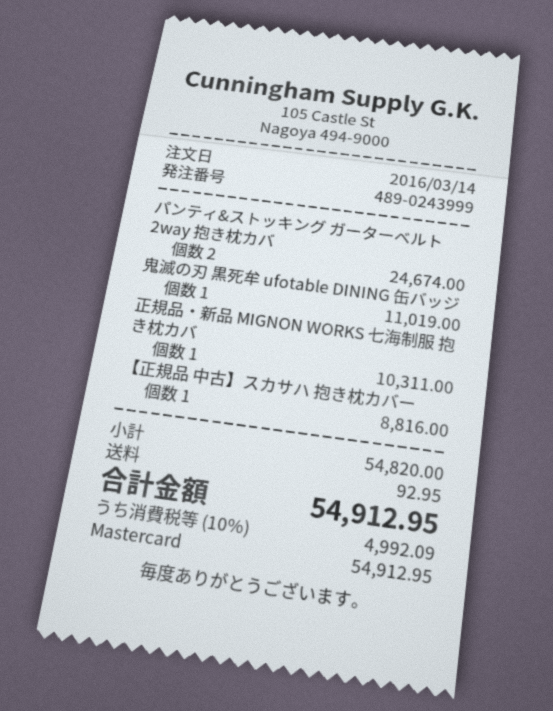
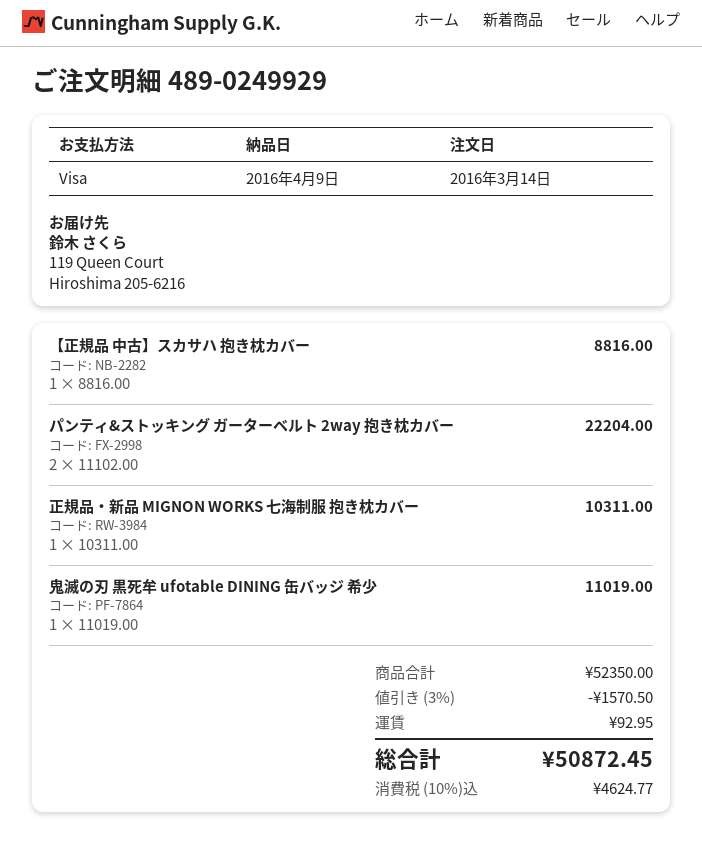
order number: 489-0243999 -> 489-0249929
payment method: Mastercard -> Visa
パンティ&ストッキング ガーターベルト 2way 抱き枕カバ: 2 for 24674.00 -> 2 for 22204.00
subtotal: 54820.00 -> 52350.00
discount: none -> 3% = 1570.50
tax: 10% = 4992.09 -> 10% = 4624.77
total: 54912.95 -> 50872.45

